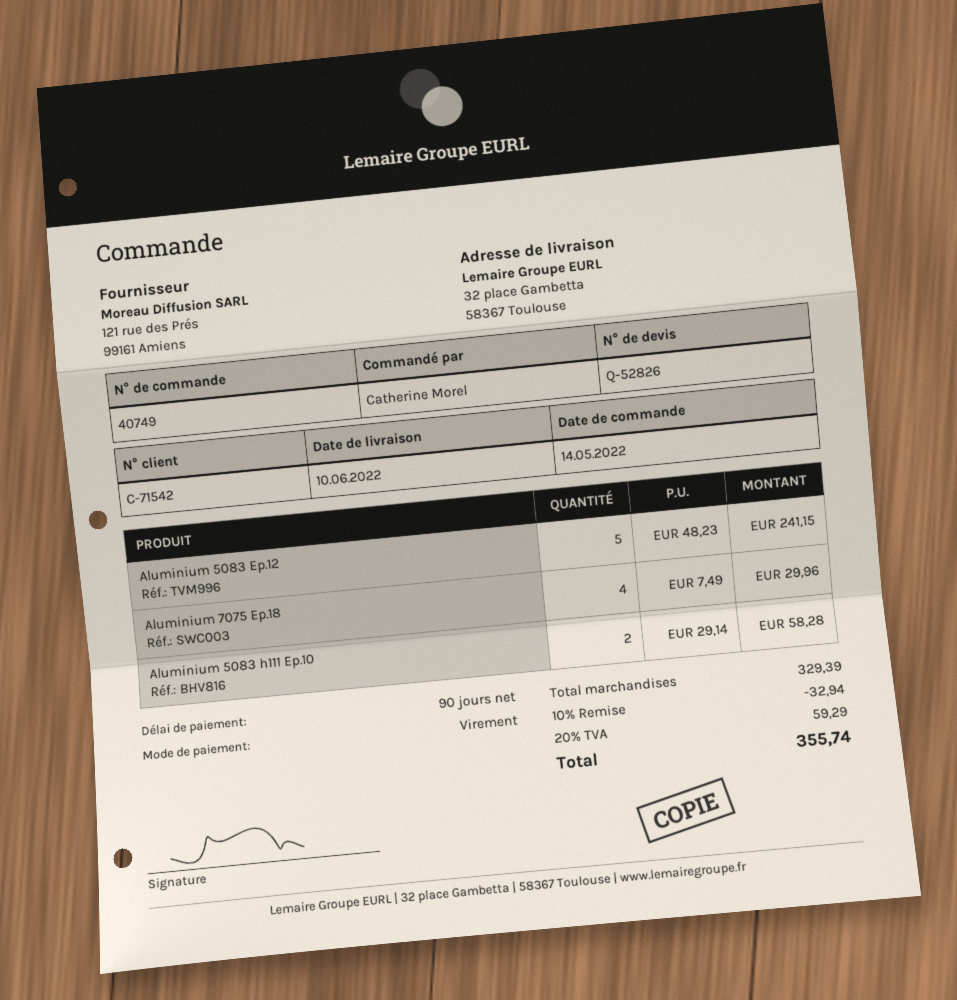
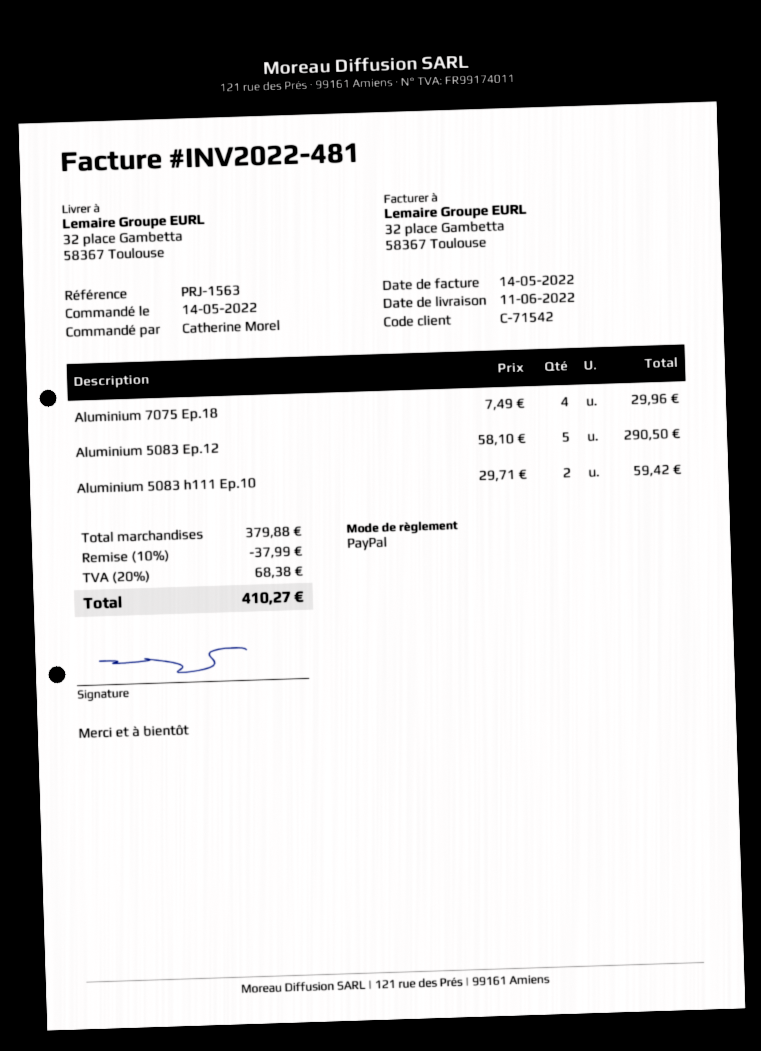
delivery date: 2022-06-10 -> 2022-06-11
payment method: bank transfer -> PayPal
Aluminium 5083 Ep.12: 5 x 48.23 = 241.15 -> 5 x 58.10 = 290.50
Aluminium 5083 h111 Ep.10: 2 x 29.14 = 58.28 -> 2 x 29.71 = 59.42
subtotal: 329.39 -> 379.88
discount: 10% = 32.94 -> 10% = 37.99
tax: 20% = 59.29 -> 20% = 68.38
total: 355.74 -> 410.27

